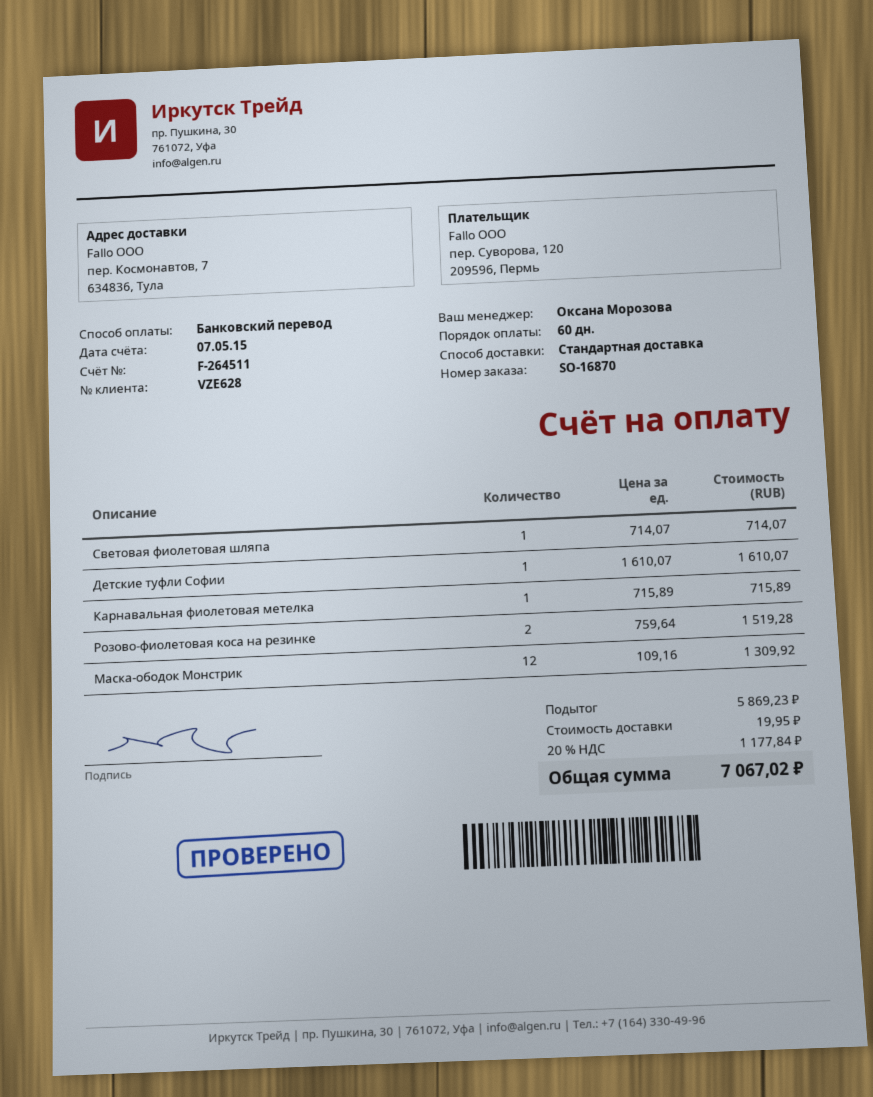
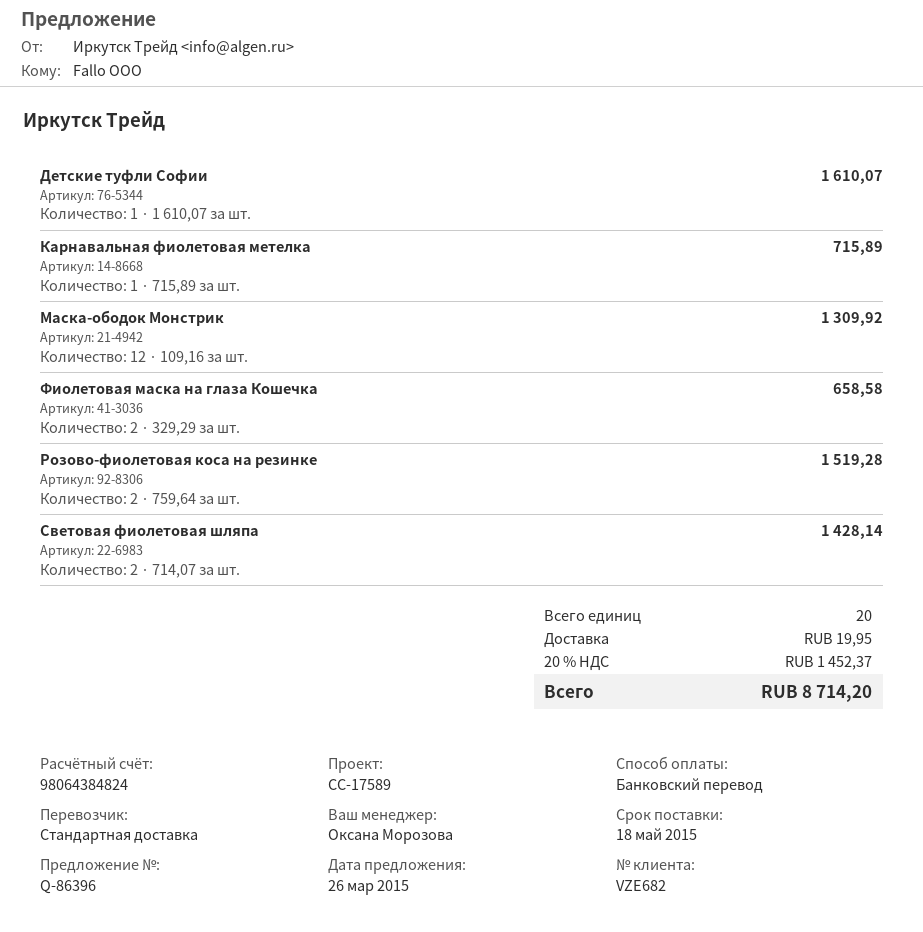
customer number: VZE628 -> VZE682
Световая фиолетовая шляпа: 1 x 714.07 = 714.07 -> 2 x 714.07 = 1428.14
Фиолетовая маска на глаза Кошечка: none -> 2 x 329.29 = 658.58
tax: 20% = 1177.84 -> 20% = 1452.37
total: 7067.02 -> 8714.20

